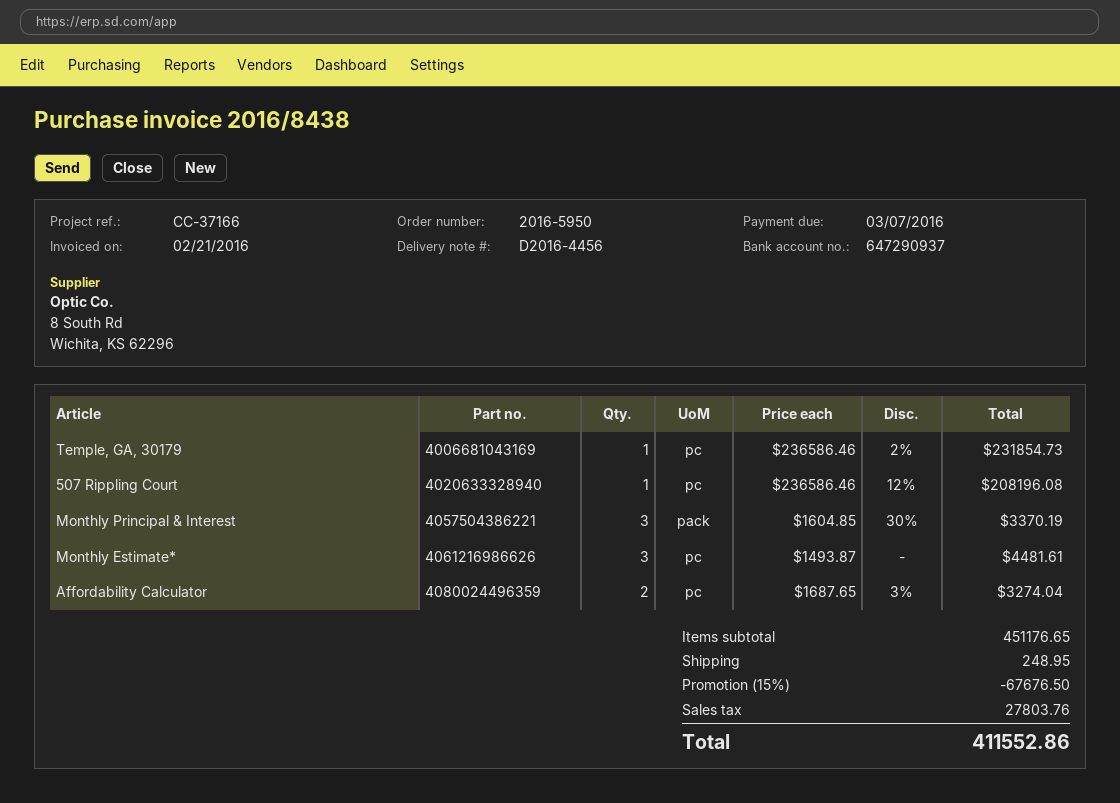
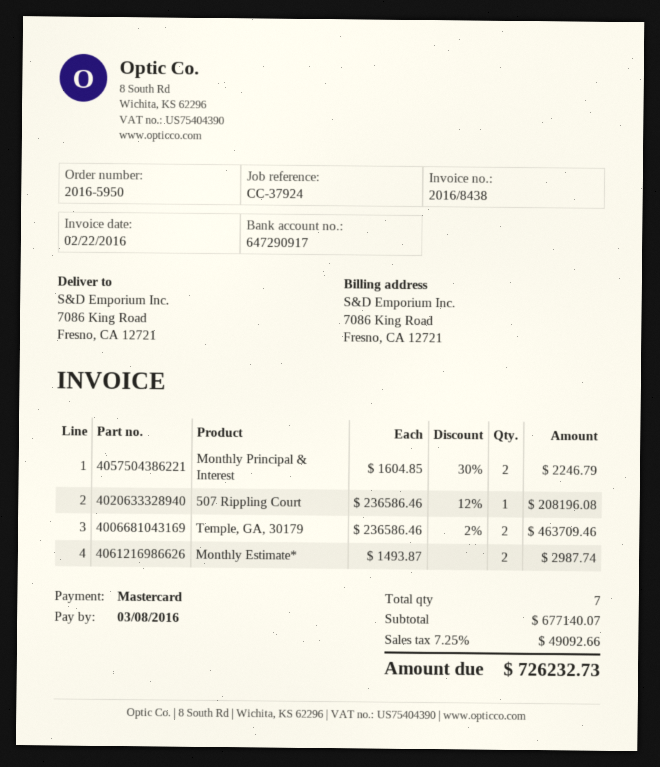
invoice date: 2016-02-21 -> 2016-02-22
due date: 2016-03-07 -> 2016-03-08
reference: CC-37166 -> CC-37924
bank account: 647290937 -> 647290917
Temple, GA, 30179: 1 x 236586.46 - 2% = 231854.73 -> 2 x 236586.46 - 2% = 463709.46
Monthly Principal & Interest: 3 x 1604.85 - 30% = 3370.19 -> 2 x 1604.85 - 30% = 2246.79
Monthly Estimate*: 3 x 1493.87 = 4481.61 -> 2 x 1493.87 = 2987.74
Affordability Calculator: 2 x 1687.65 - 3% = 3274.04 -> none
subtotal: 451176.65 -> 677140.07
discount: 15% = 67676.50 -> none
shipping: 248.95 -> none
tax: 27803.76 -> 49092.66
total: 411552.86 -> 726232.73

